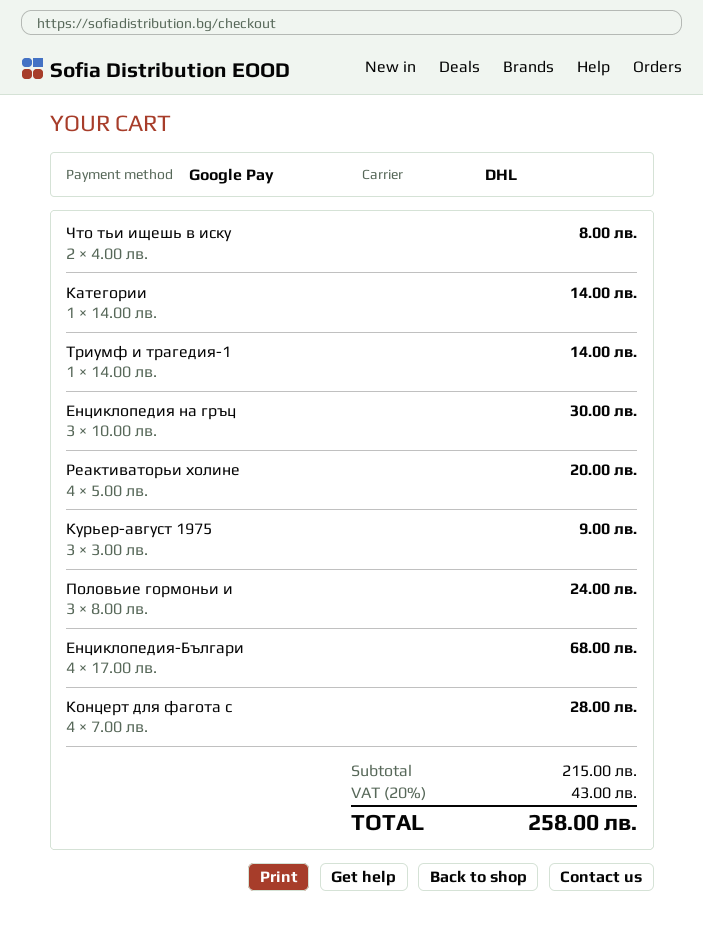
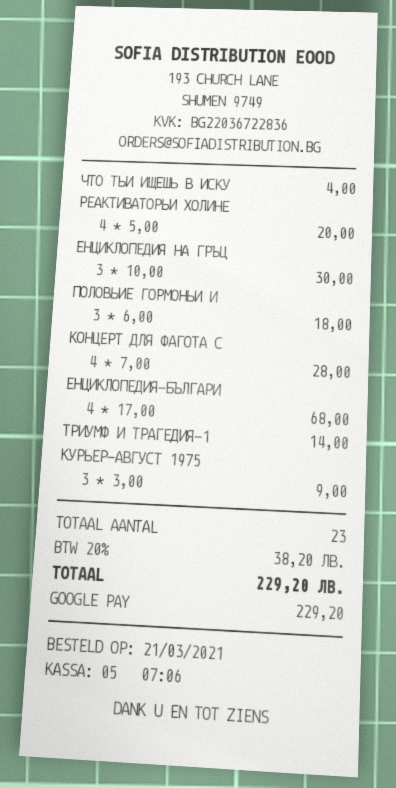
Что тьи ищешь в иску: 2 x 4.00 = 8.00 -> 1 x 4.00 = 4.00
Категории: 1 x 14.00 = 14.00 -> none
Половьие гормоньи и: 3 x 8.00 = 24.00 -> 3 x 6.00 = 18.00
tax: 20% = 43.00 -> 20% = 38.20
total: 258.00 -> 229.20

